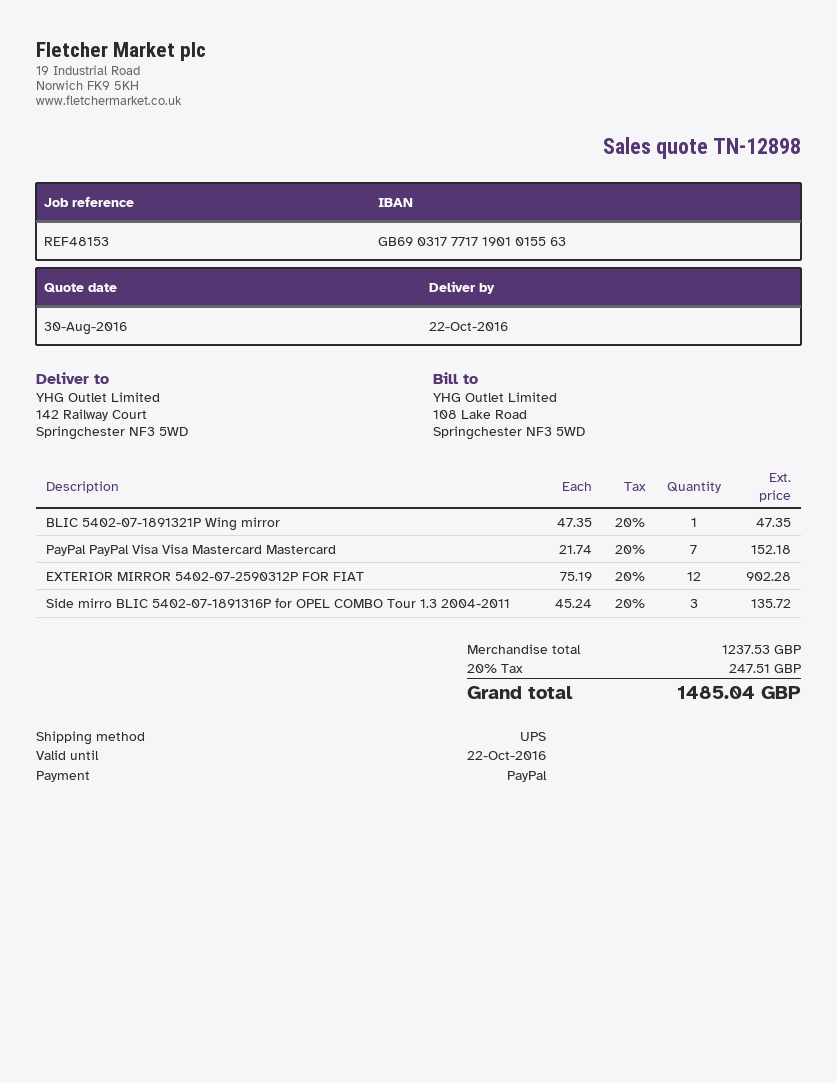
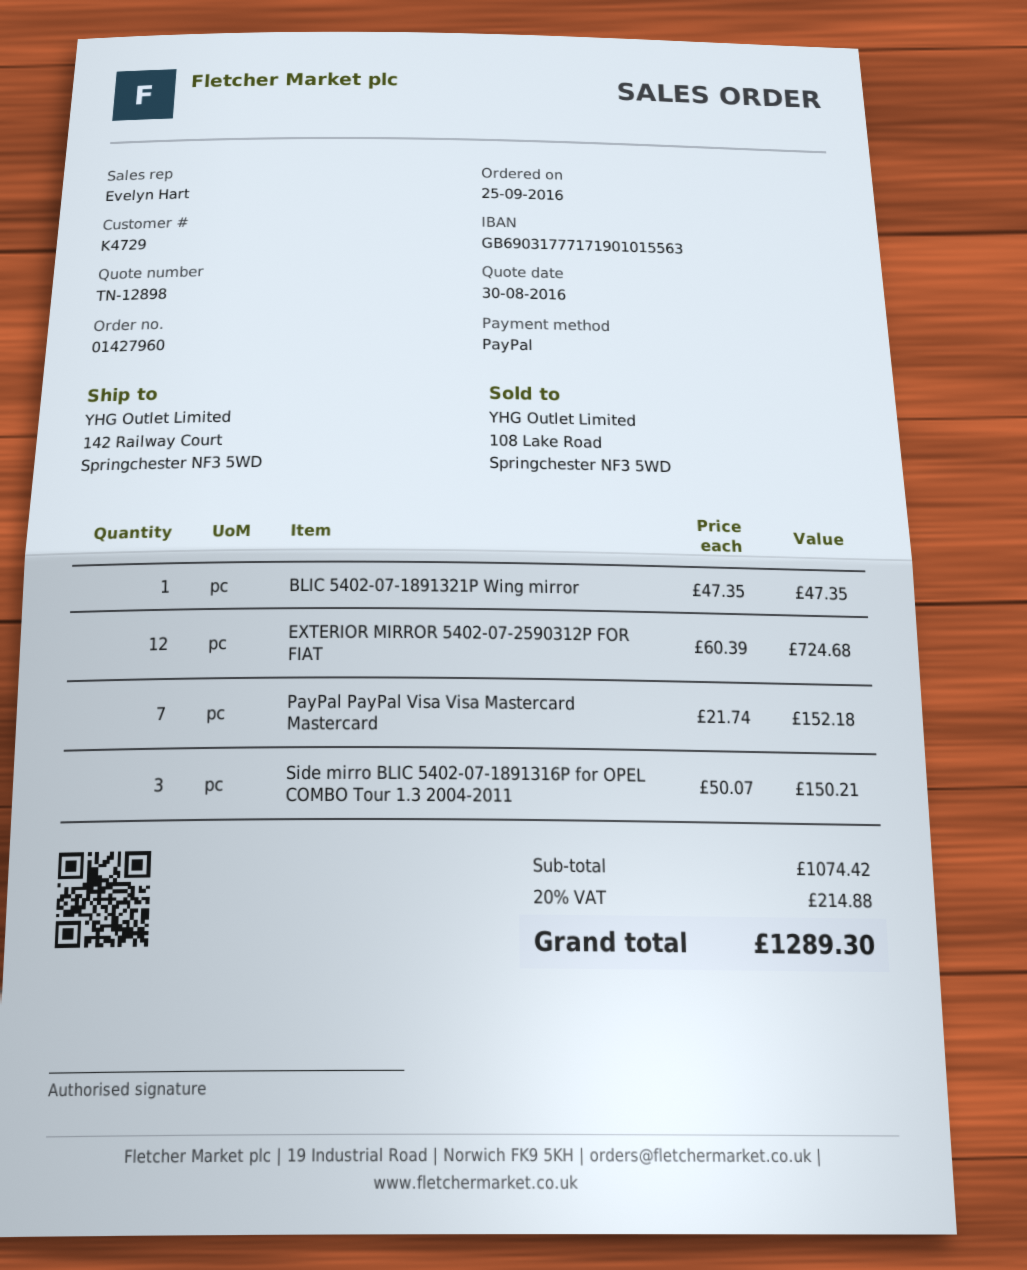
EXTERIOR MIRROR 5402-07-2590312P FOR FIAT: 12 x 75.19 = 902.28 -> 12 x 60.39 = 724.68
Side mirro BLIC 5402-07-1891316P for OPEL COMBO Tour 1.3 2004-2011: 3 x 45.24 = 135.72 -> 3 x 50.07 = 150.21
subtotal: 1237.53 -> 1074.42
tax: 20% = 247.51 -> 20% = 214.88
total: 1485.04 -> 1289.30

